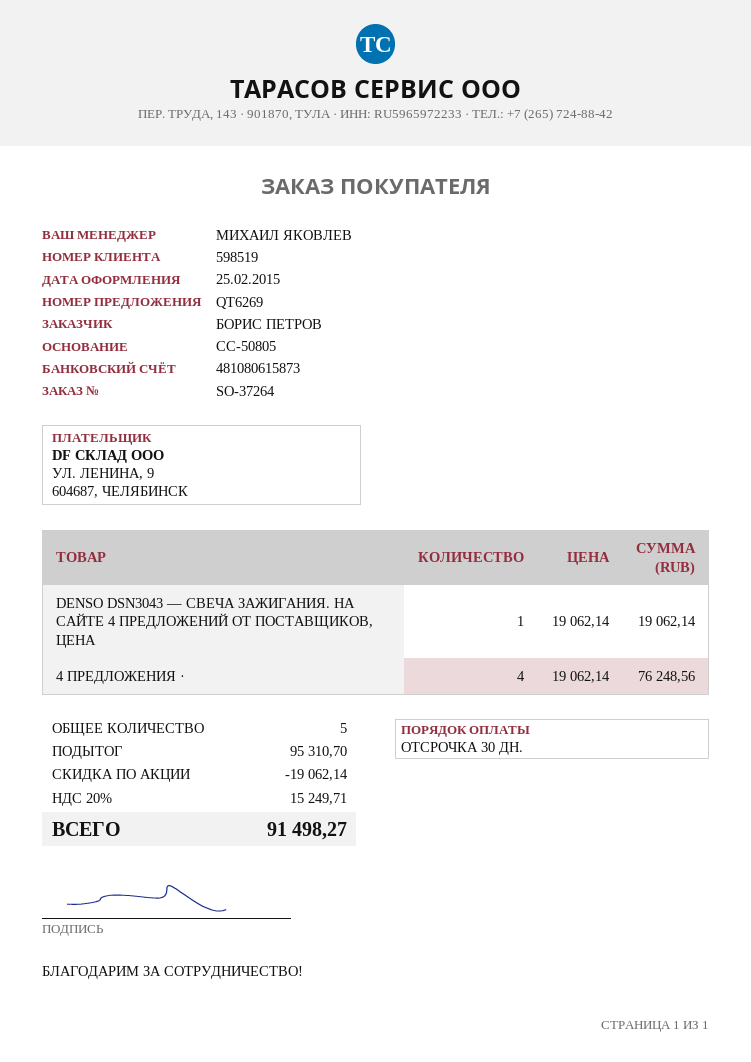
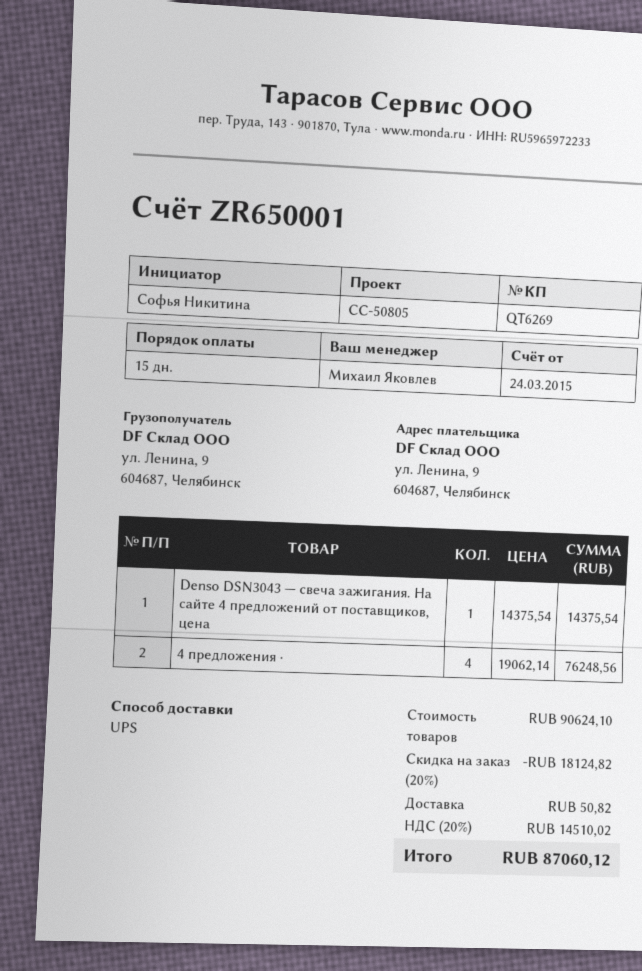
payment terms: 30 days -> 15 days
ordered by: БОРИС ПЕТРОВ -> Софья Никитина
DENSO DSN3043 — СВЕЧА ЗАЖИГАНИЯ. НА САЙТЕ 4 ПРЕДЛОЖЕНИЙ ОТ ПОСТАВЩИКОВ, ЦЕНА: 1 x 19062.14 = 19062.14 -> 1 x 14375.54 = 14375.54
subtotal: 95310.70 -> 90624.10
discount: 19062.14 -> 18124.82
shipping: none -> 50.82
tax: 20% = 15249.71 -> 20% = 14510.02
total: 91498.27 -> 87060.12

